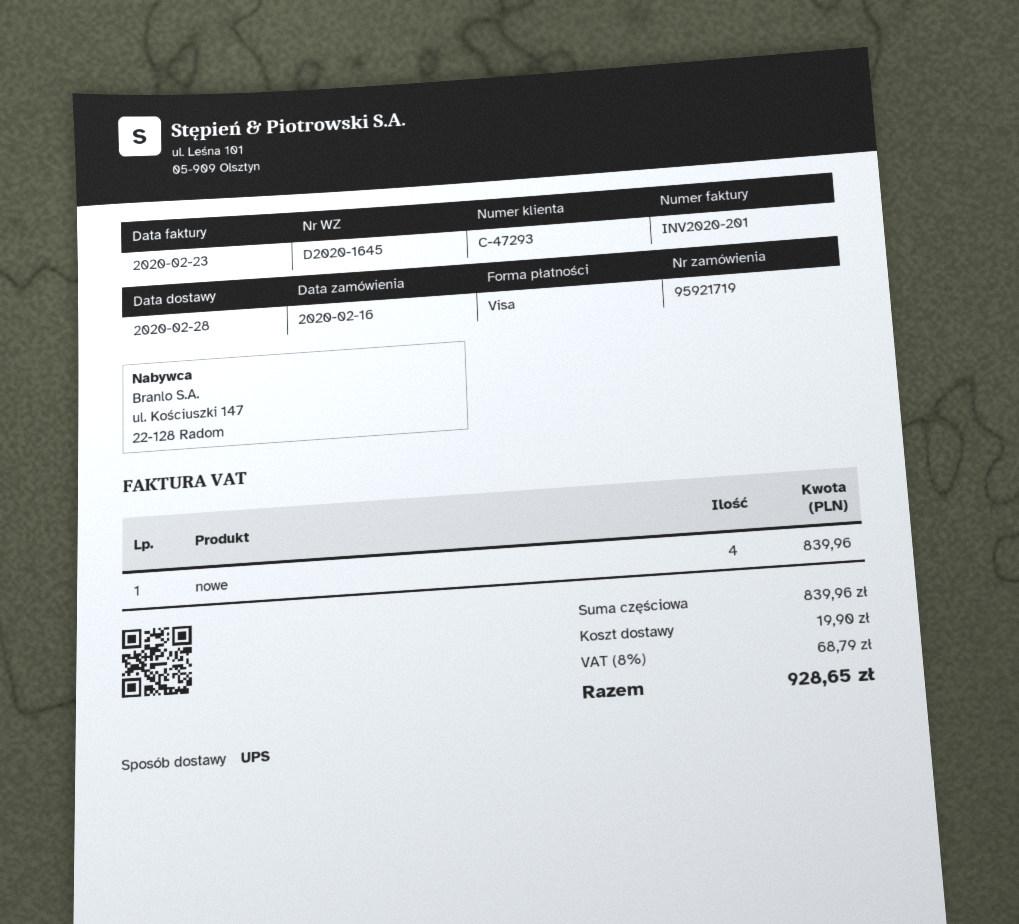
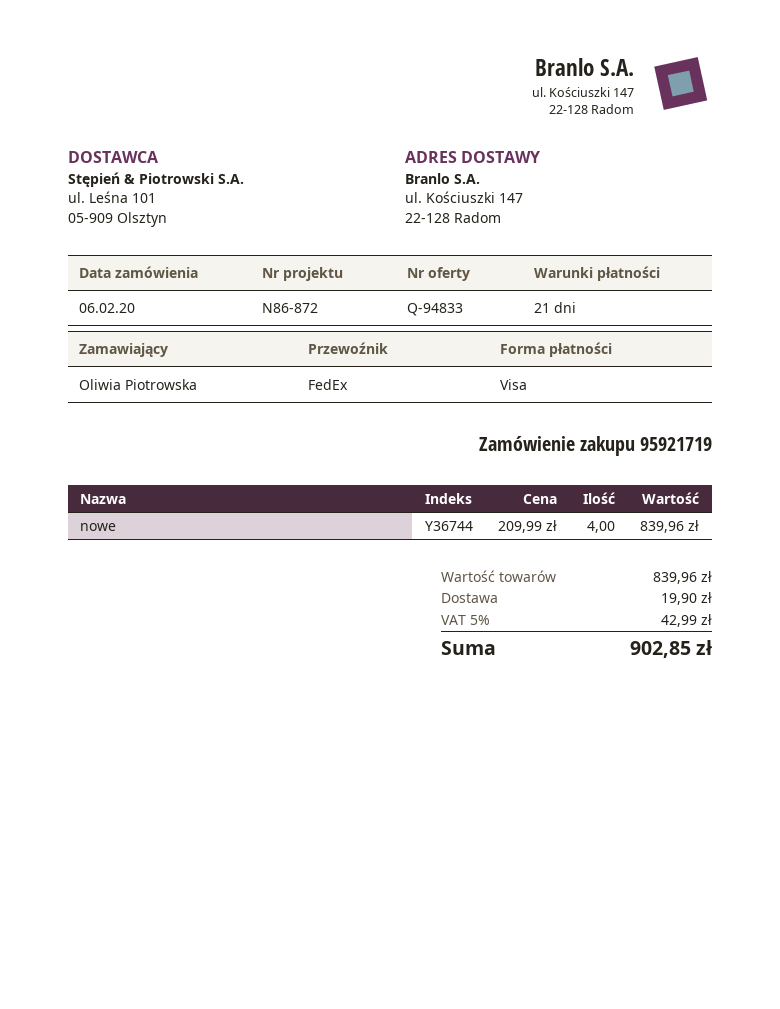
order date: 2020-02-16 -> 2020-02-06
shipping method: UPS -> FedEx
tax: 8% = 68.79 -> 5% = 42.99
total: 928.65 -> 902.85

